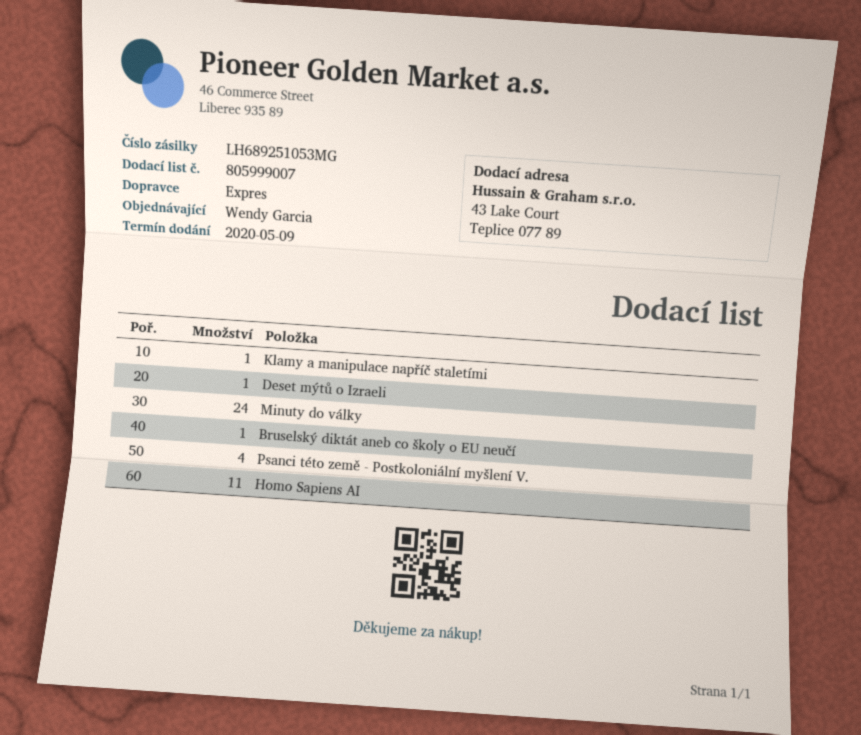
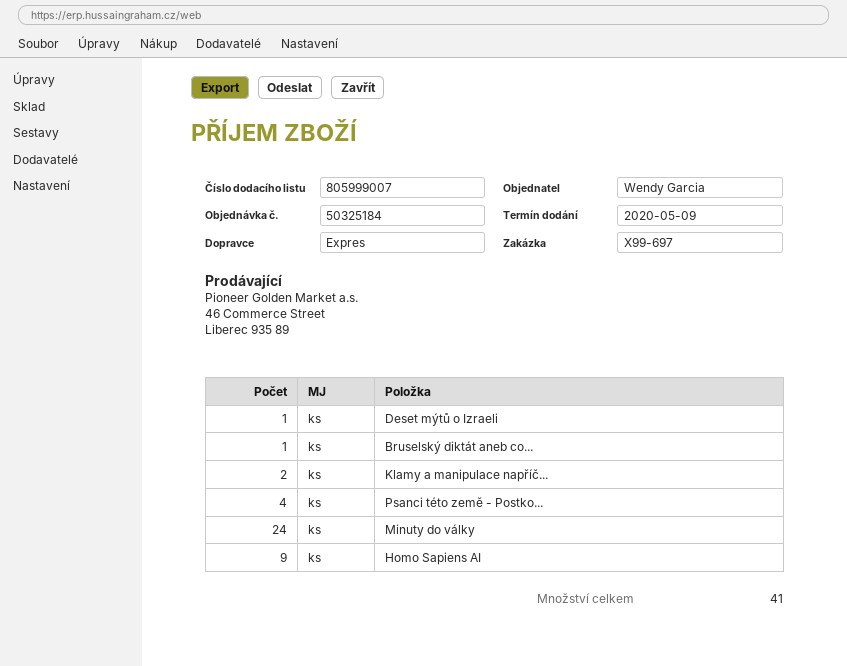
Klamy a manipulace napříč staletími: 1 -> 2
Homo Sapiens AI: 11 -> 9

